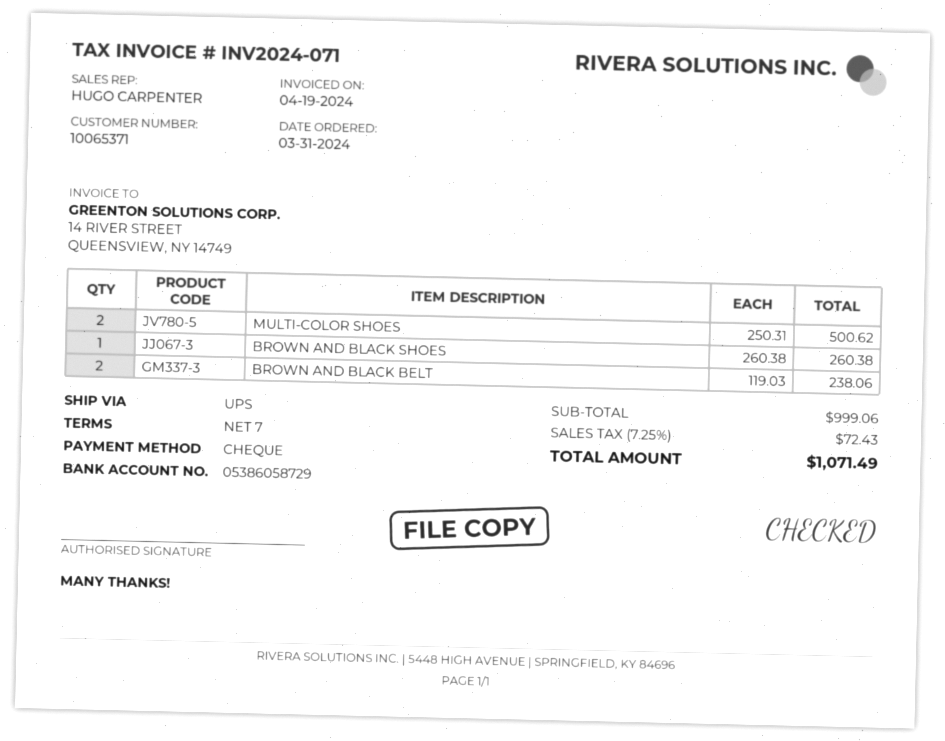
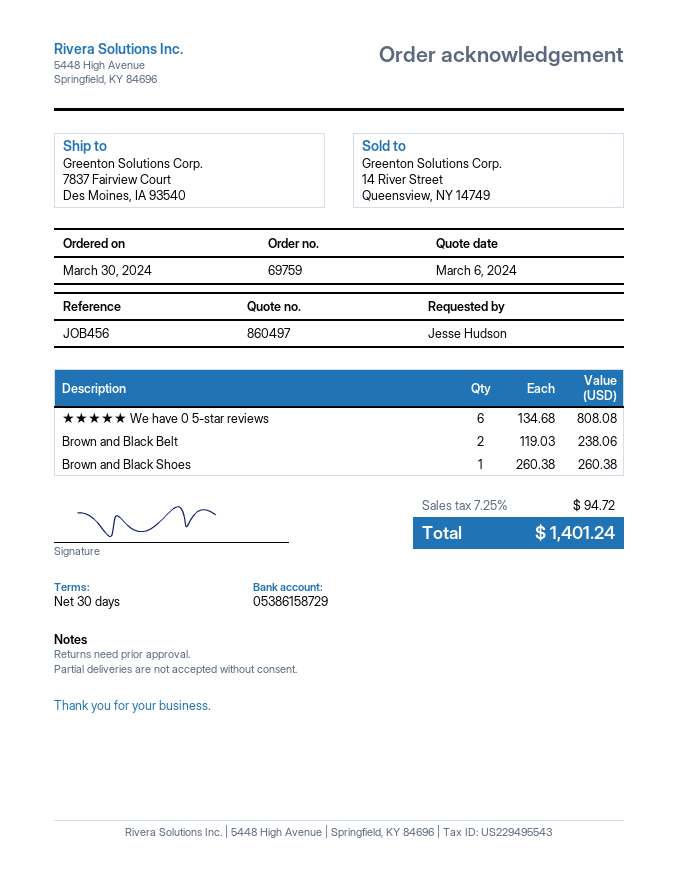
order date: 2024-03-31 -> 2024-03-30
payment terms: 7 days -> 30 days
bank account: 05386058729 -> 05386158729
MULTI-COLOR SHOES: 2 x 250.31 = 500.62 -> none
★★★★★ We have 0 5-star reviews: none -> 6 x 134.68 = 808.08
tax: 7.25% = 72.43 -> 7.25% = 94.72
total: 1071.49 -> 1401.24

